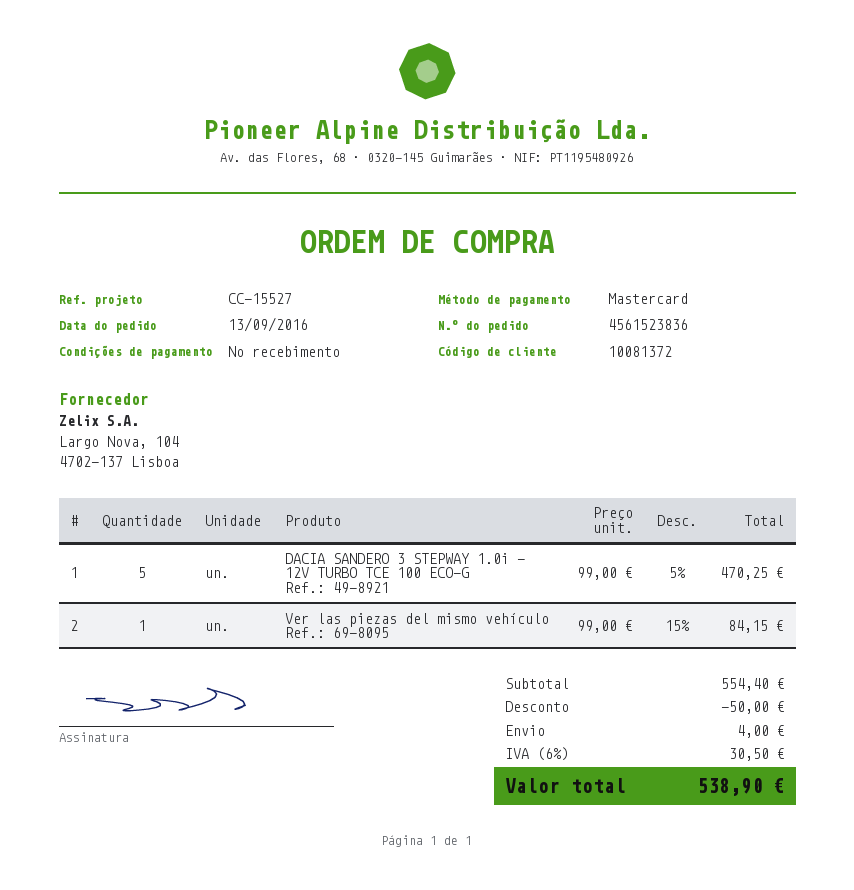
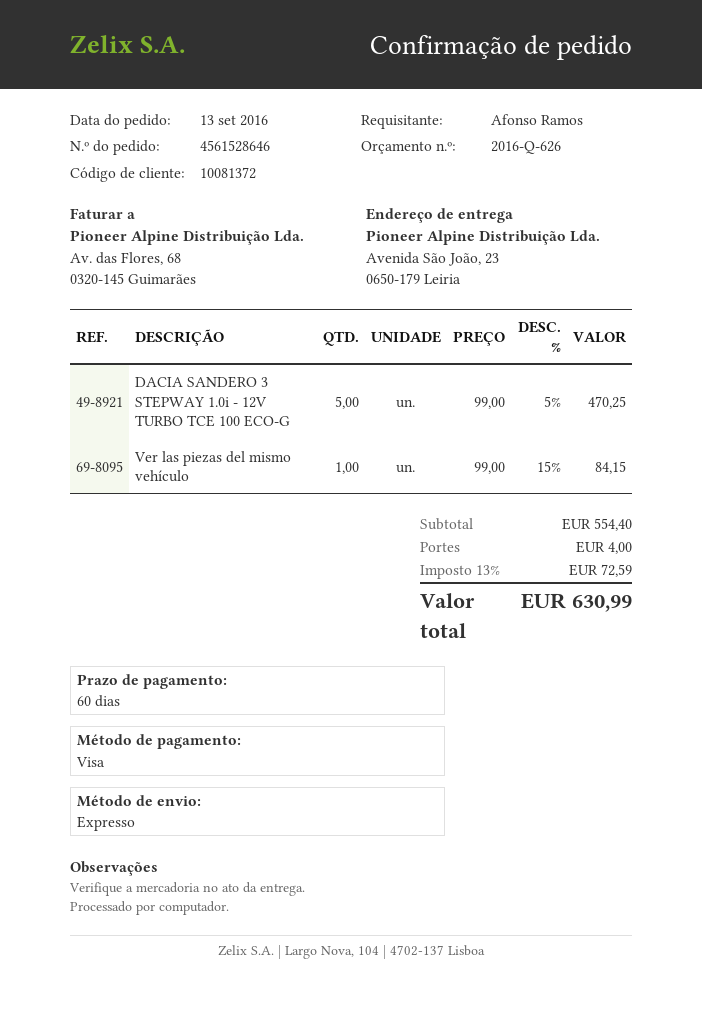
order number: 4561523836 -> 4561528646
payment terms: on receipt -> 60 days
payment method: Mastercard -> Visa
discount: 50.00 -> none
tax: 6% = 30.50 -> 13% = 72.59
total: 538.90 -> 630.99

